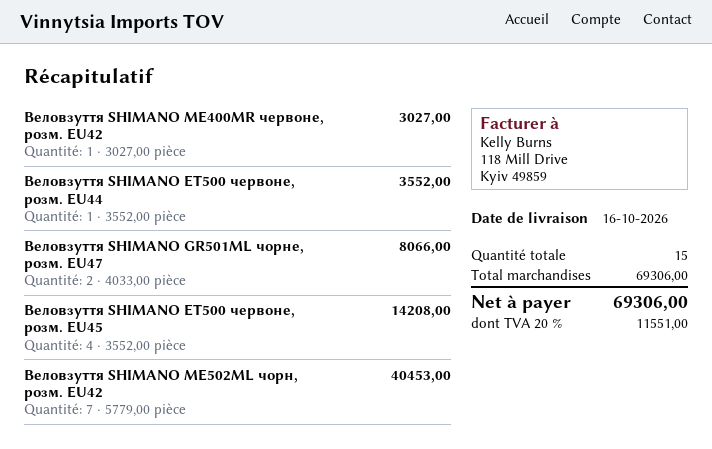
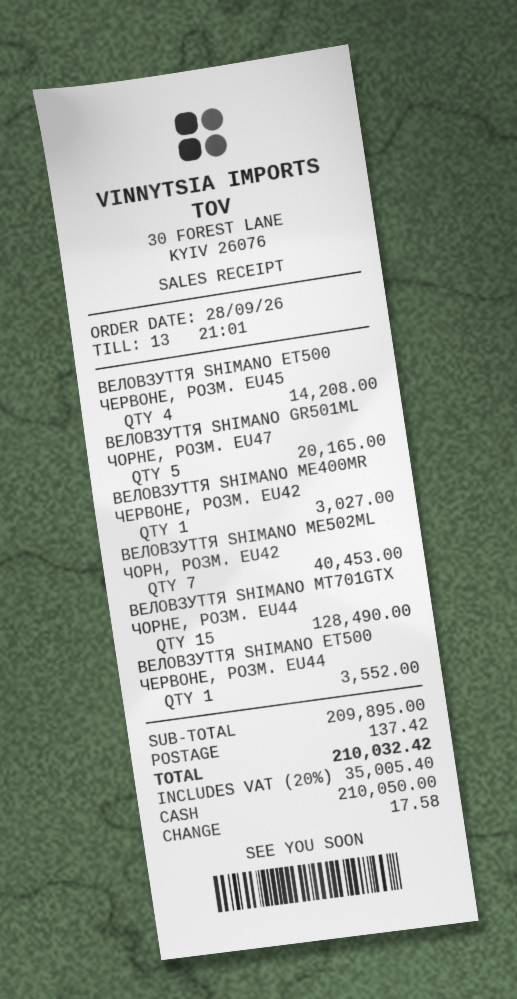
Веловзуття SHIMANO GR501ML чорне, розм. EU47: 2 for 8066.00 -> 5 for 20165.00
ВЕЛОВЗУТТЯ SHIMANO MT701GTX ЧОРНЕ, РОЗМ. EU44: none -> 15 for 128490.00
subtotal: 69306.00 -> 209895.00
shipping: none -> 137.42
tax: 20% = 11551.00 -> 20% = 35005.40
total: 69306.00 -> 210032.42

